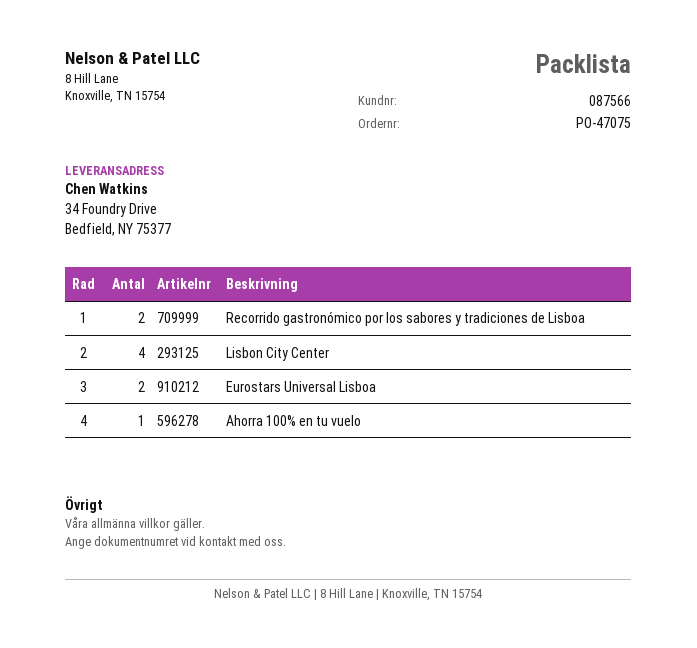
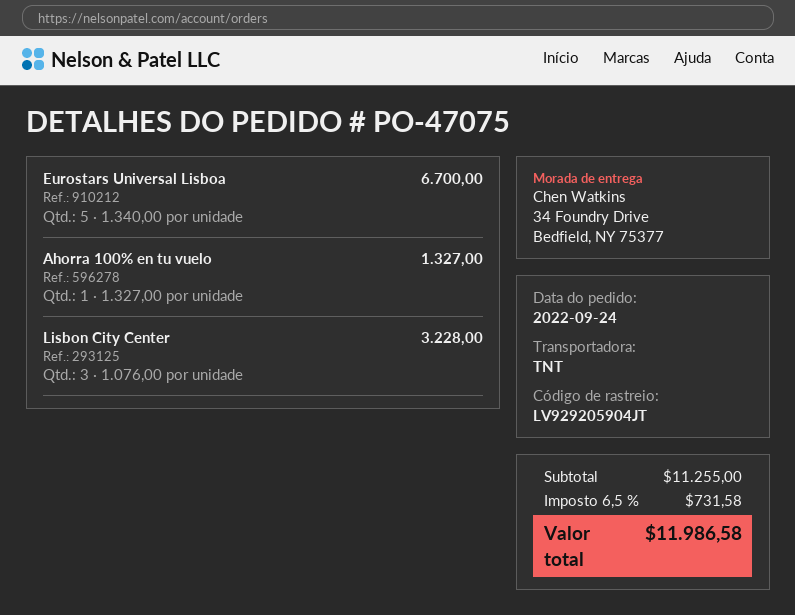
Recorrido gastronómico por los sabores y tradiciones de Lisboa: 2 -> none
Lisbon City Center: 4 -> 3
Eurostars Universal Lisboa: 2 -> 5

